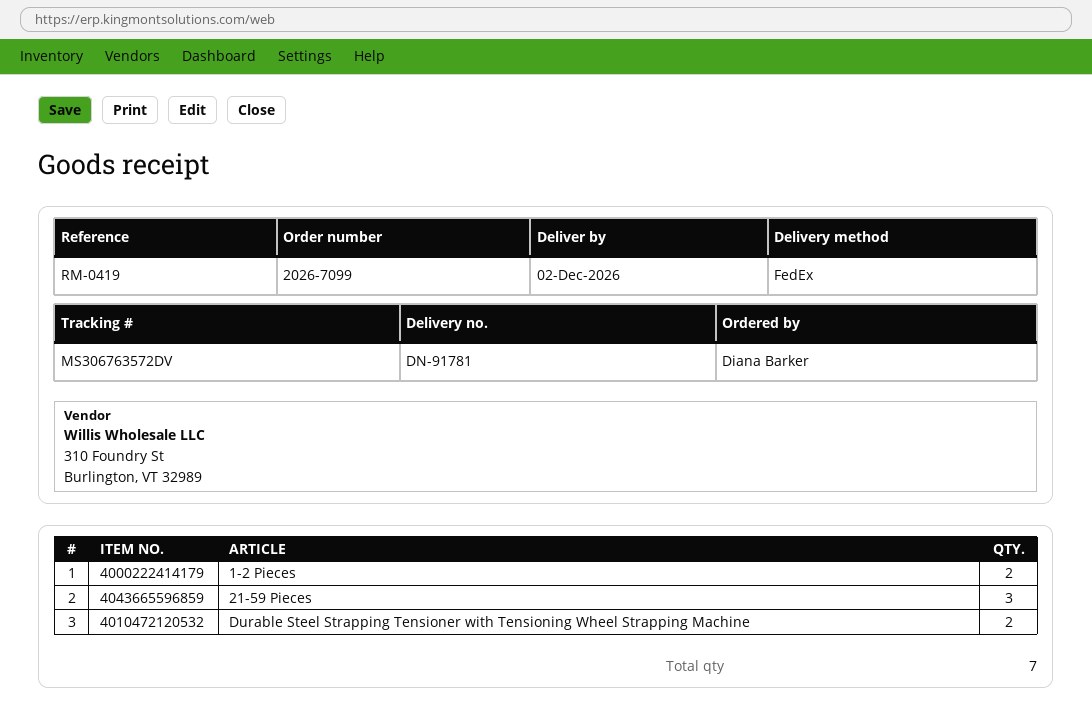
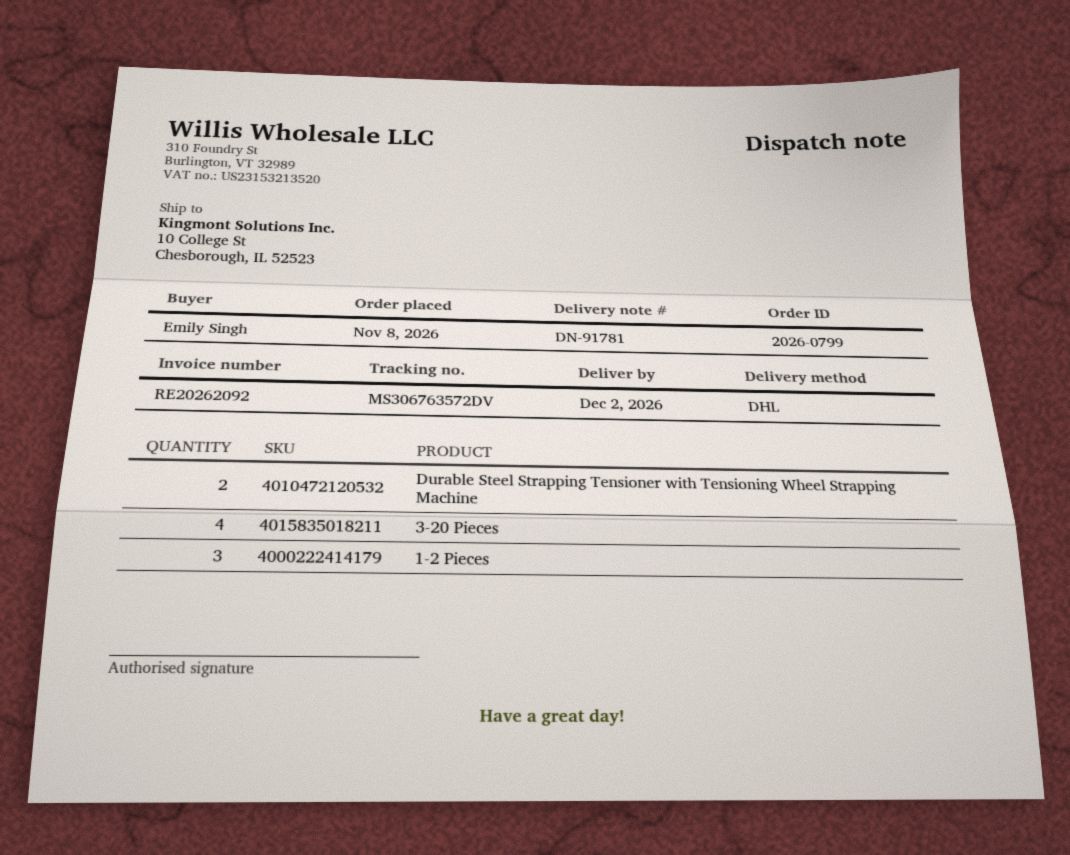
order number: 2026-7099 -> 2026-0799
ordered by: Diana Barker -> Emily Singh
shipping method: FedEx -> DHL
1-2 Pieces: 2 -> 3
21-59 Pieces: 3 -> none
3-20 Pieces: none -> 4

